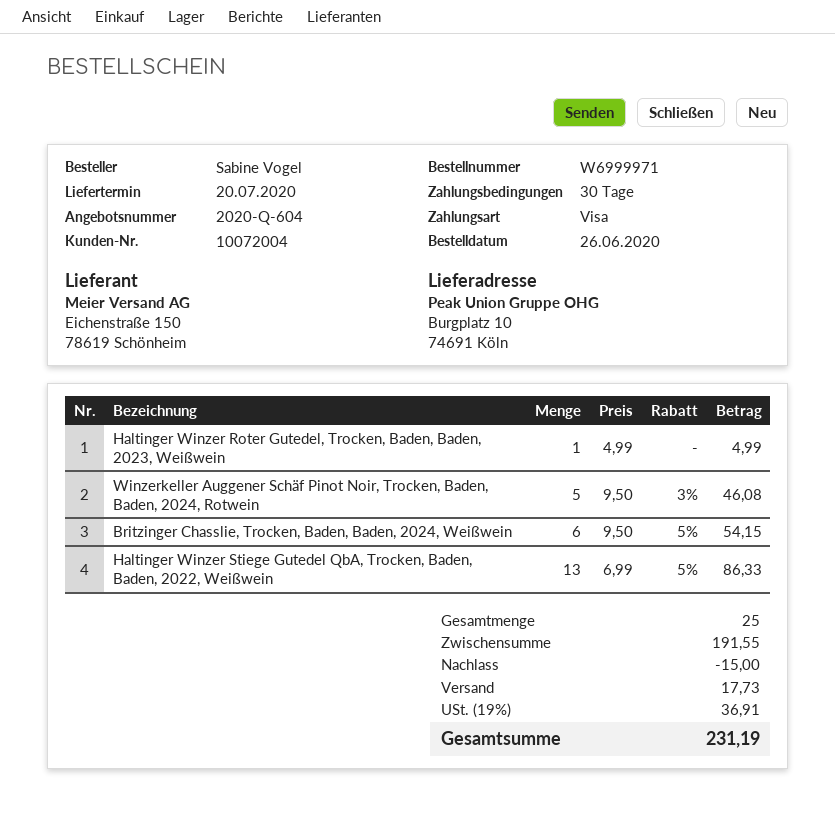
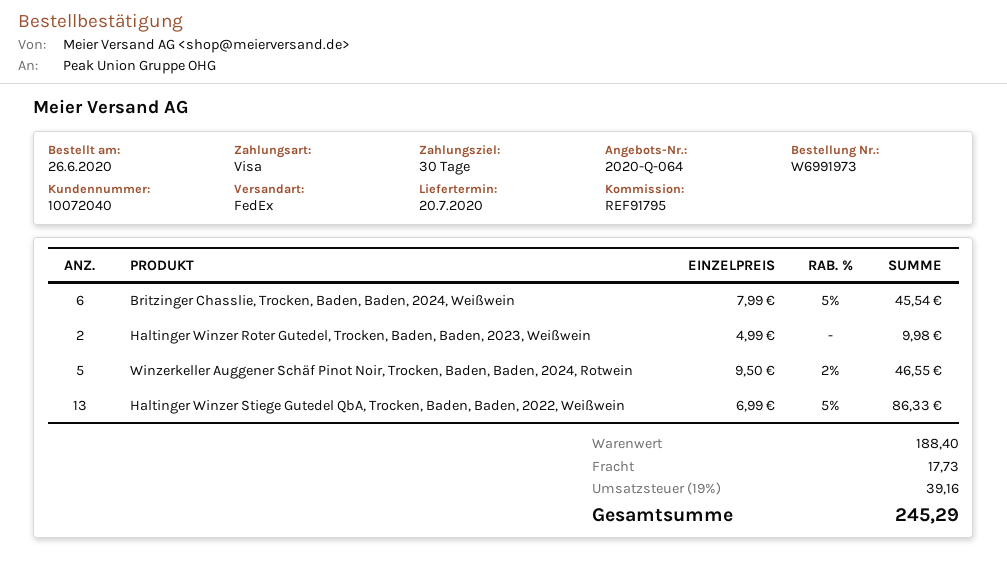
quote number: 2020-Q-604 -> 2020-Q-064
order number: W6999971 -> W6991973
customer number: 10072004 -> 10072040
Haltinger Winzer Roter Gutedel, Trocken, Baden, Baden, 2023, Weißwein: 1 x 4.99 = 4.99 -> 2 x 4.99 = 9.98
Winzerkeller Auggener Schäf Pinot Noir, Trocken, Baden, Baden, 2024, Rotwein: 5 x 9.50 - 3% = 46.08 -> 5 x 9.50 - 2% = 46.55
Britzinger Chasslie, Trocken, Baden, Baden, 2024, Weißwein: 6 x 9.50 - 5% = 54.15 -> 6 x 7.99 - 5% = 45.54
subtotal: 191.55 -> 188.40
discount: 15.00 -> none
tax: 19% = 36.91 -> 19% = 39.16
total: 231.19 -> 245.29

